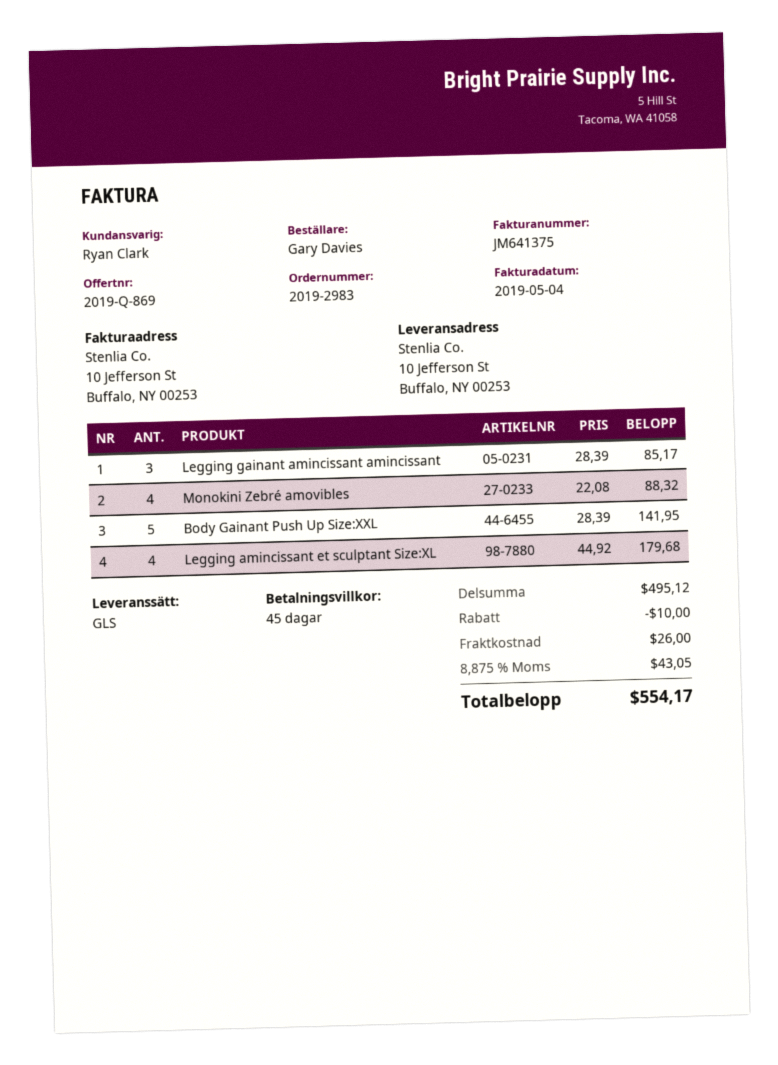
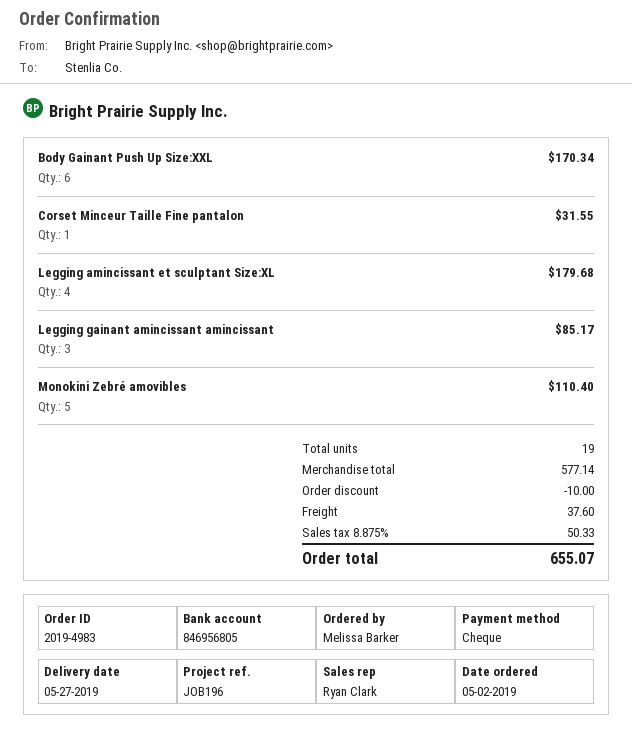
order number: 2019-2983 -> 2019-4983
ordered by: Gary Davies -> Melissa Barker
Monokini Zebré amovibles: 4 for 88.32 -> 5 for 110.40
Body Gainant Push Up Size:XXL: 5 for 141.95 -> 6 for 170.34
Corset Minceur Taille Fine pantalon: none -> 1 for 31.55
subtotal: 495.12 -> 577.14
shipping: 26.00 -> 37.60
tax: 8.875% = 43.05 -> 8.875% = 50.33
total: 554.17 -> 655.07

